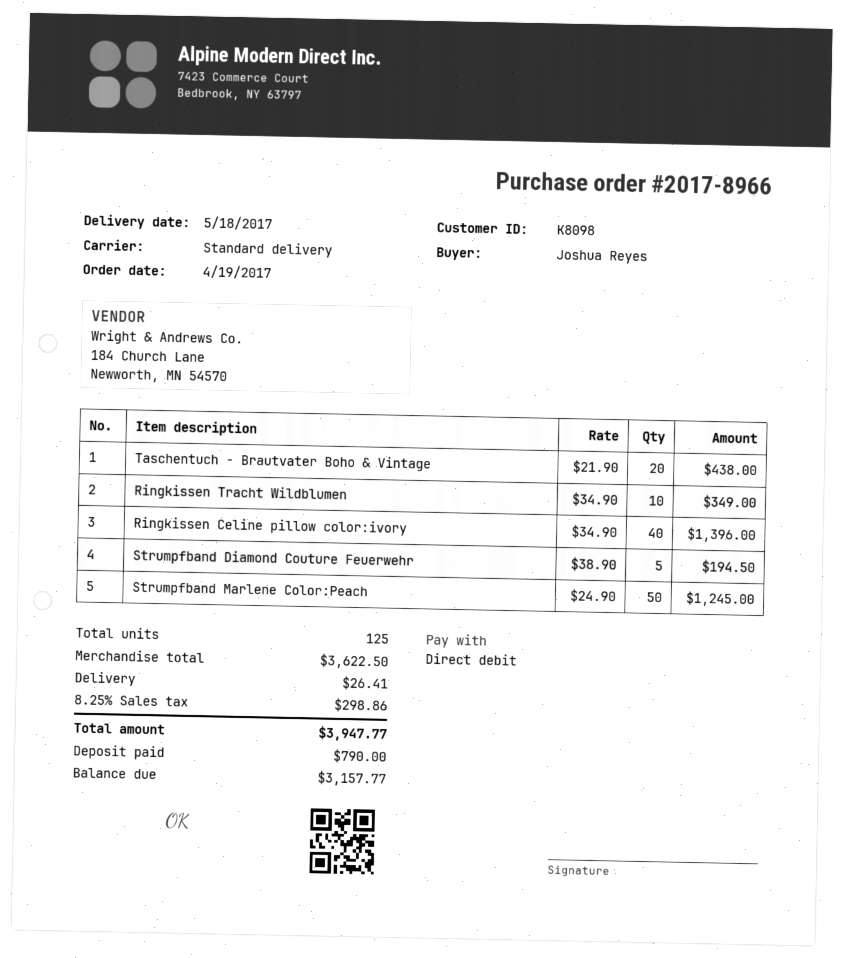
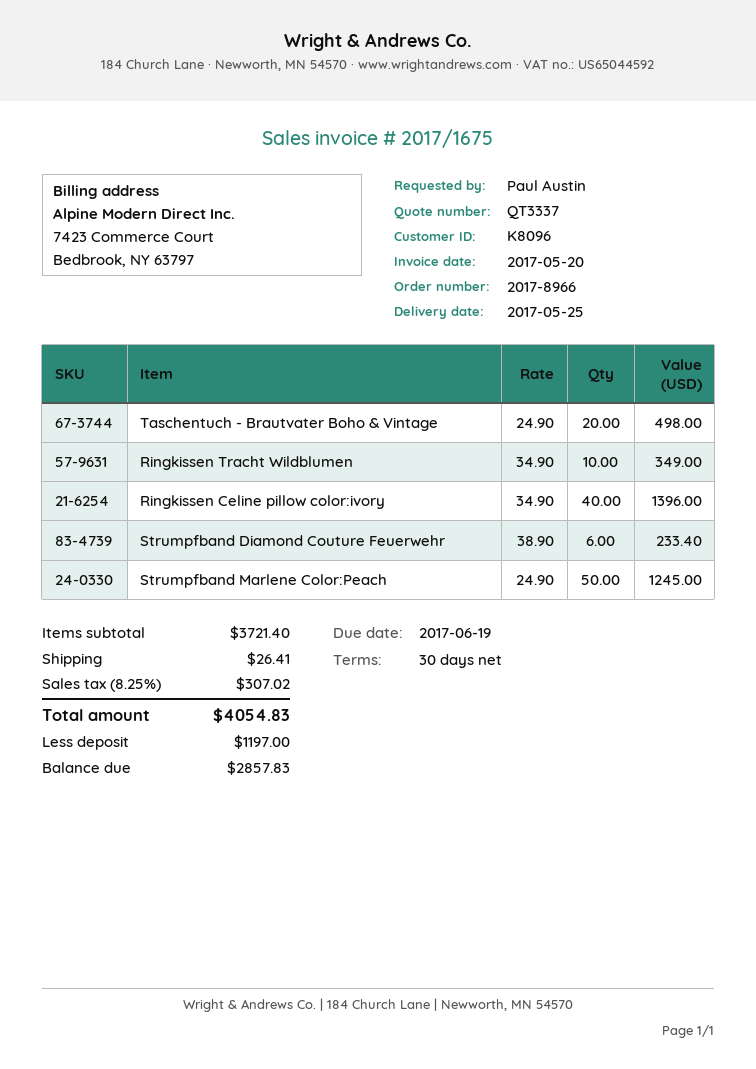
delivery date: 2017-05-18 -> 2017-05-25
customer number: K8098 -> K8096
ordered by: Joshua Reyes -> Paul Austin
Taschentuch - Brautvater Boho & Vintage: 20 x 21.90 = 438.00 -> 20 x 24.90 = 498.00
Strumpfband Diamond Couture Feuerwehr: 5 x 38.90 = 194.50 -> 6 x 38.90 = 233.40
subtotal: 3622.50 -> 3721.40
tax: 8.25% = 298.86 -> 8.25% = 307.02
total: 3947.77 -> 4054.83
deposit: 790.00 -> 1197.00
balance: 3157.77 -> 2857.83

